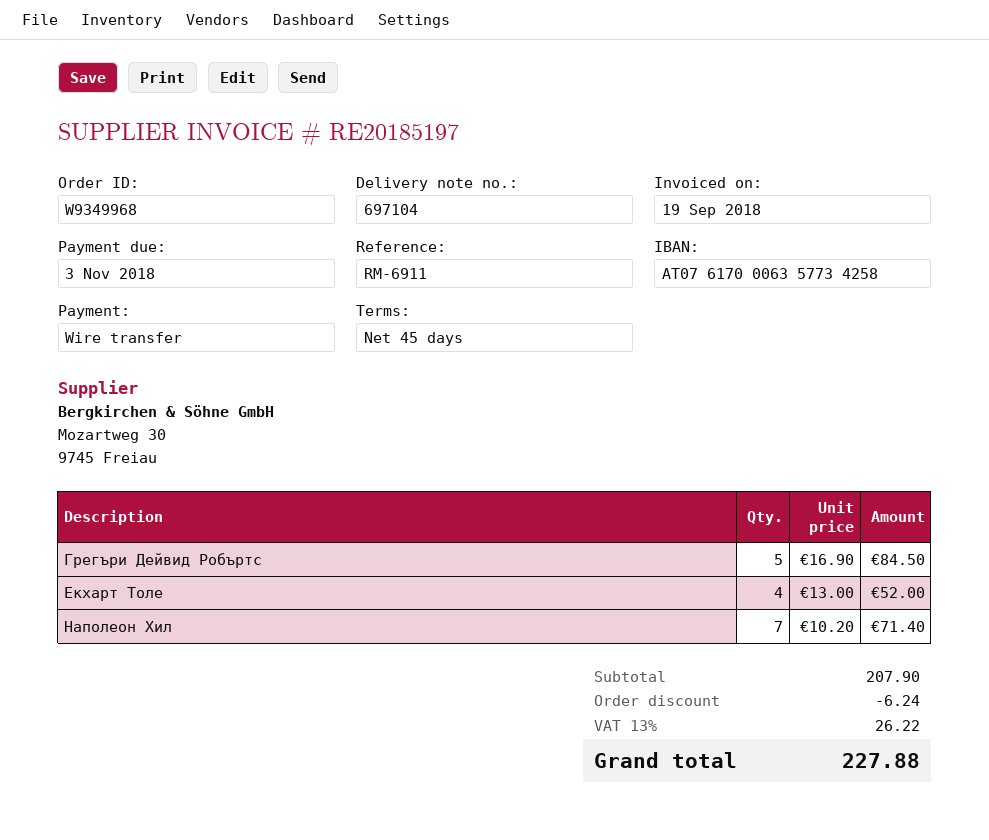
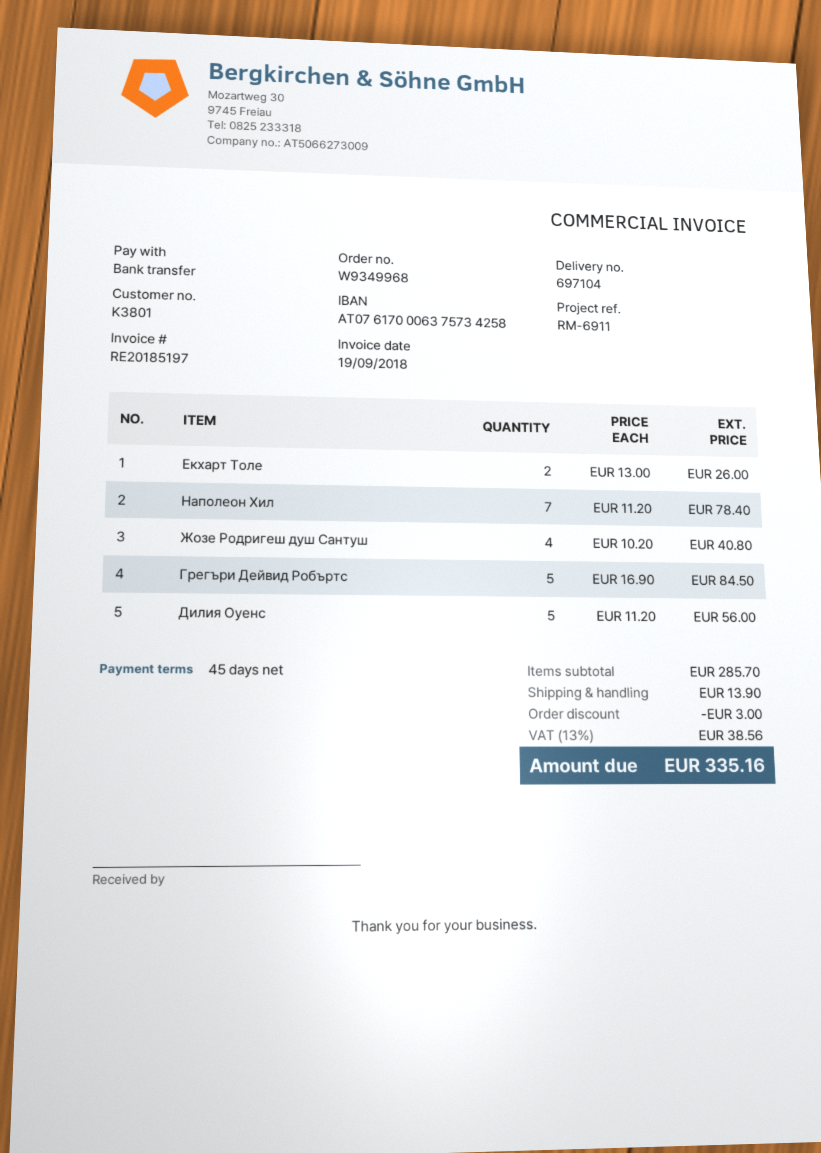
bank account: AT076170006357734258 -> AT076170006375734258
Екхарт Толе: 4 x 13.00 = 52.00 -> 2 x 13.00 = 26.00
Наполеон Хил: 7 x 10.20 = 71.40 -> 7 x 11.20 = 78.40
Жозе Родригеш душ Сантуш: none -> 4 x 10.20 = 40.80
Дилия Оуенс: none -> 5 x 11.20 = 56.00
subtotal: 207.90 -> 285.70
discount: 6.24 -> 3.00
shipping: none -> 13.90
tax: 13% = 26.22 -> 13% = 38.56
total: 227.88 -> 335.16

